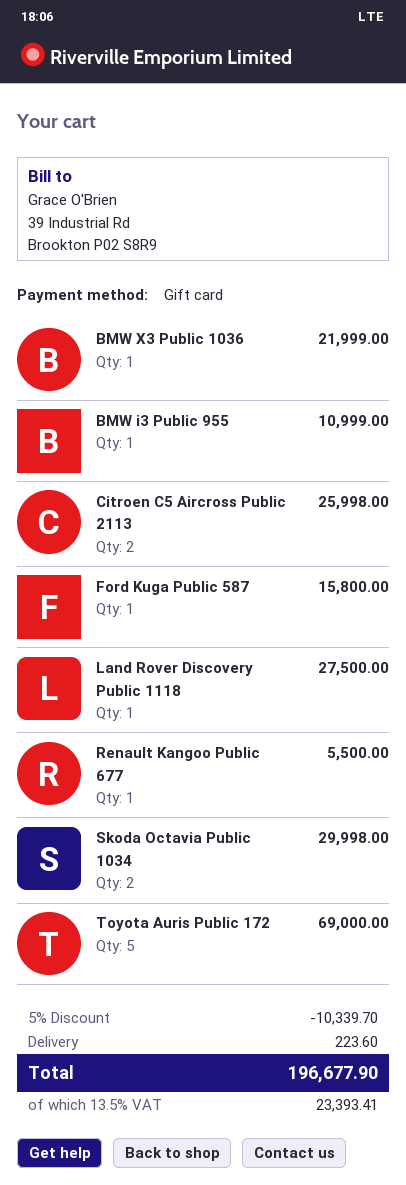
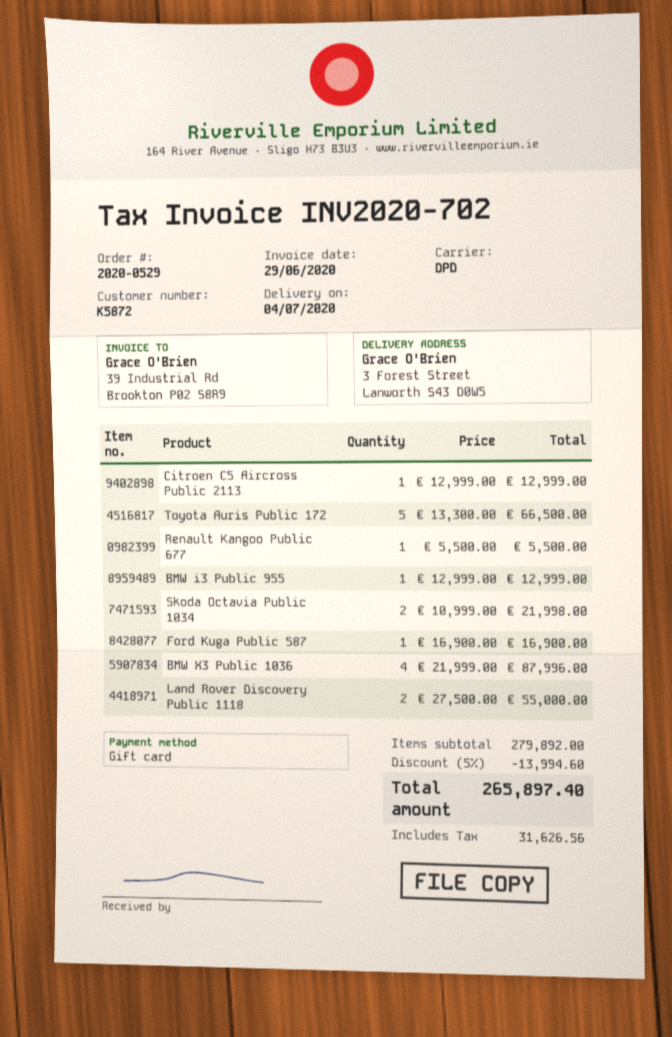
BMW X3 Public 1036: 1 for 21999.00 -> 4 for 87996.00
BMW i3 Public 955: 1 for 10999.00 -> 1 for 12999.00
Citroen C5 Aircross Public 2113: 2 for 25998.00 -> 1 for 12999.00
Ford Kuga Public 587: 1 for 15800.00 -> 1 for 16900.00
Land Rover Discovery Public 1118: 1 for 27500.00 -> 2 for 55000.00
Skoda Octavia Public 1034: 2 for 29998.00 -> 2 for 21998.00
Toyota Auris Public 172: 5 for 69000.00 -> 5 for 66500.00
discount: 5% = 10339.70 -> 5% = 13994.60
shipping: 223.60 -> none
tax: 23393.41 -> 31626.56
total: 196677.90 -> 265897.40

